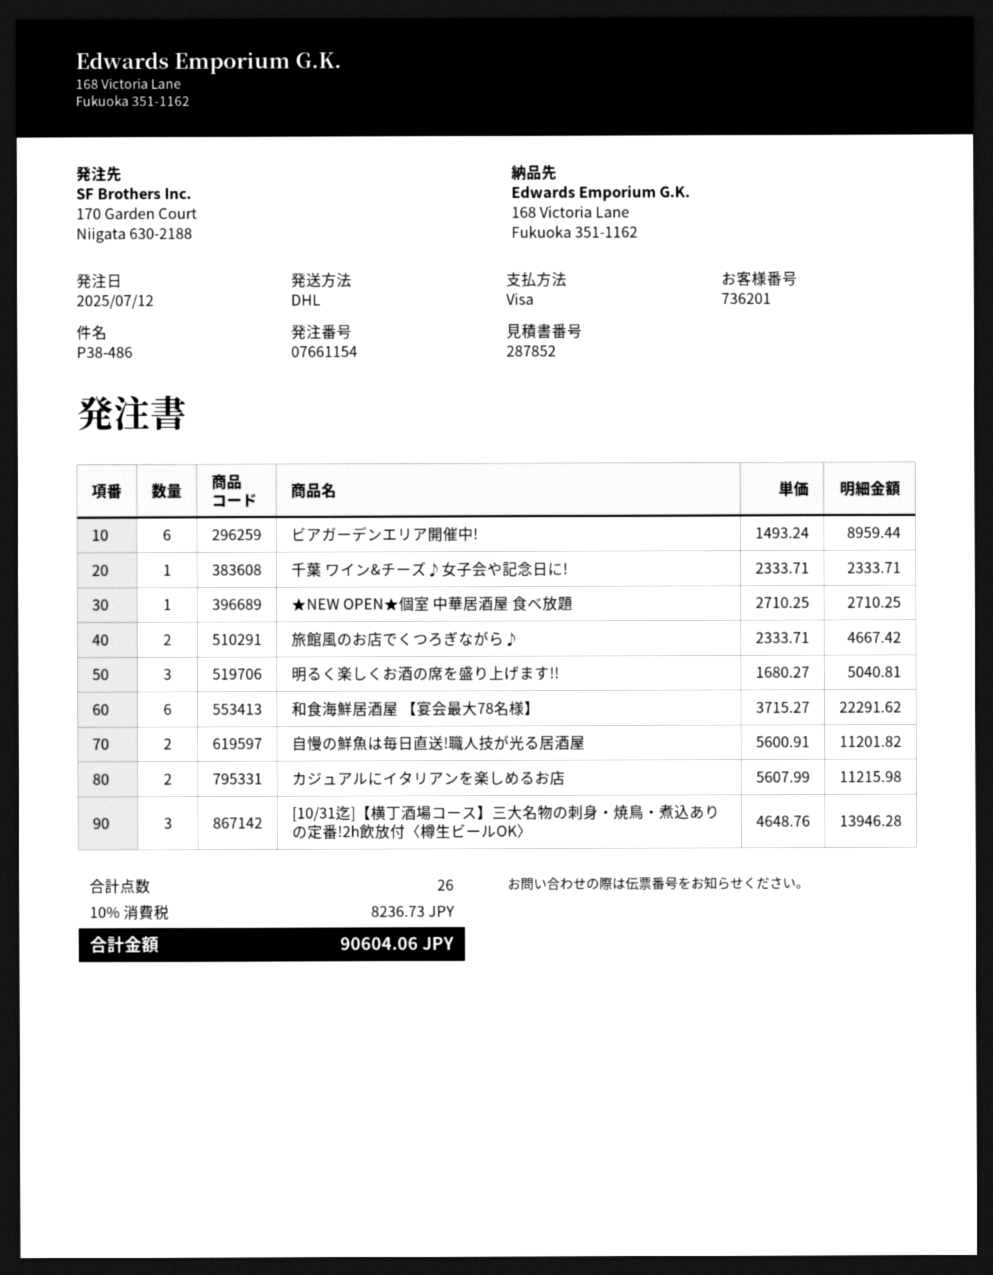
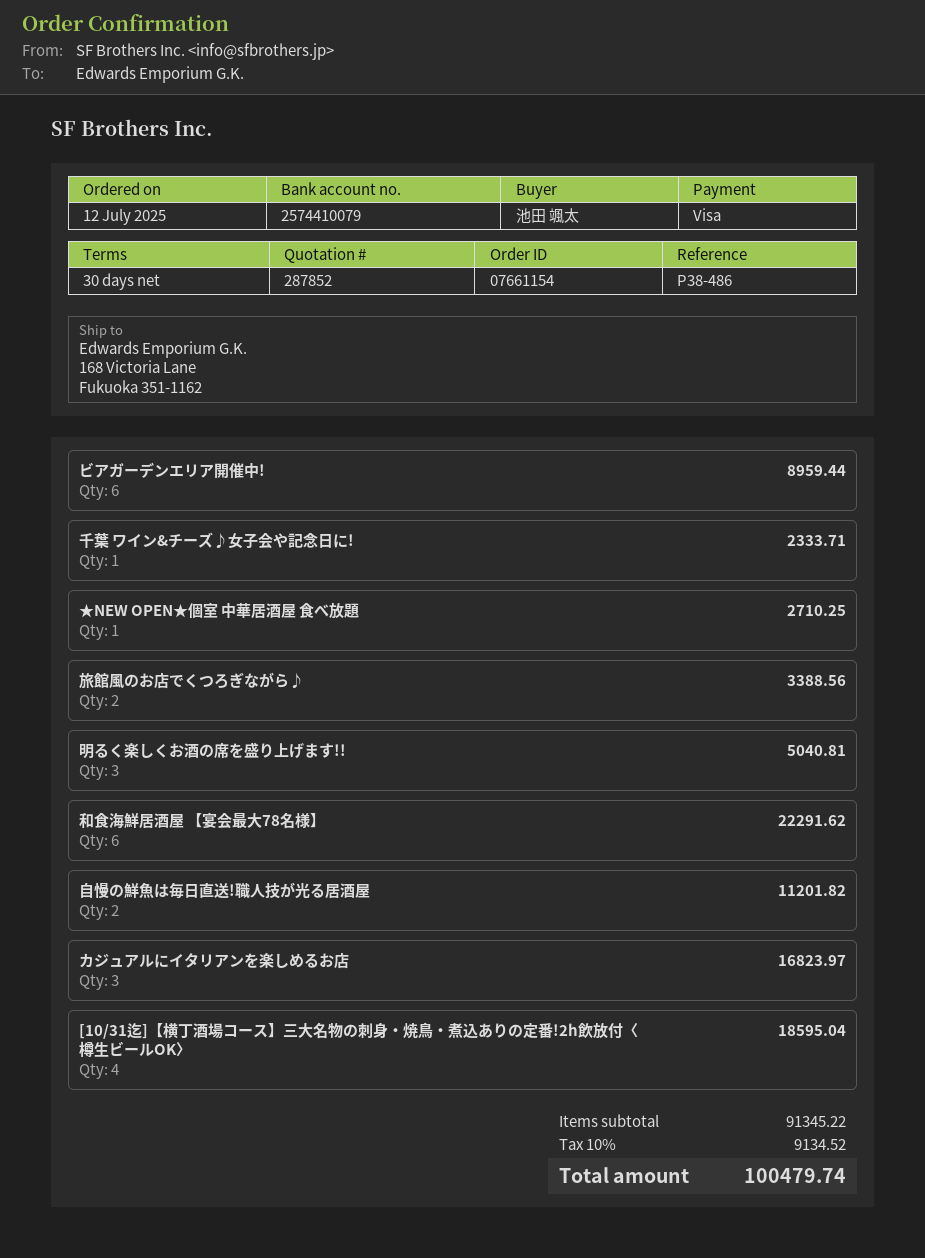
旅館風のお店でくつろぎながら♪: 2 for 4667.42 -> 2 for 3388.56
カジュアルにイタリアンを楽しめるお店: 2 for 11215.98 -> 3 for 16823.97
[10/31迄]【横丁酒場コース】三大名物の刺身・焼鳥・煮込ありの定番!2h飲放付〈樽生ビールOK〉: 3 for 13946.28 -> 4 for 18595.04
tax: 10% = 8236.73 -> 10% = 9134.52
total: 90604.06 -> 100479.74

